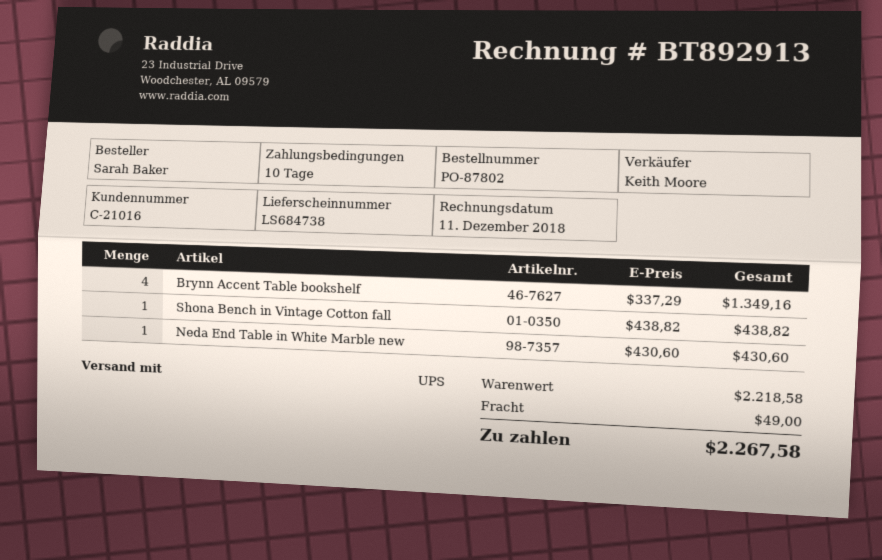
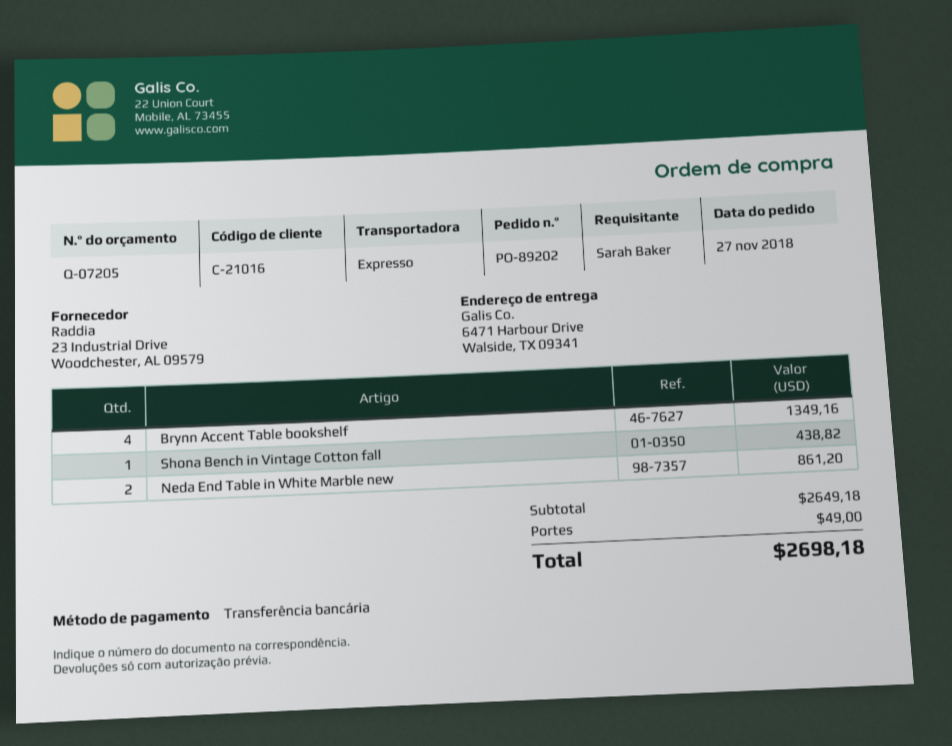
order number: PO-87802 -> PO-89202
shipping method: UPS -> express
Neda End Table in White Marble new: 1 for 430.60 -> 2 for 861.20
subtotal: 2218.58 -> 2649.18
total: 2267.58 -> 2698.18

